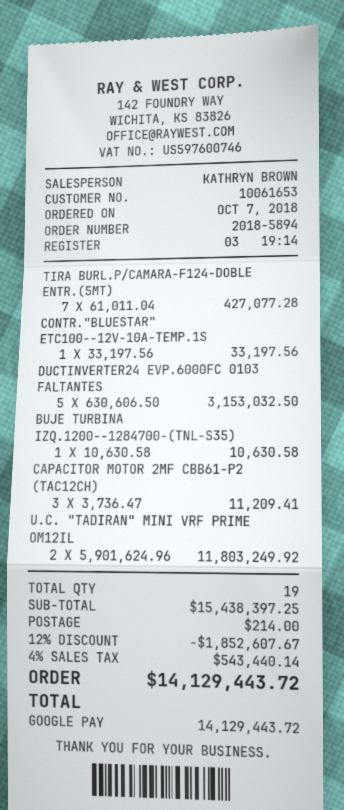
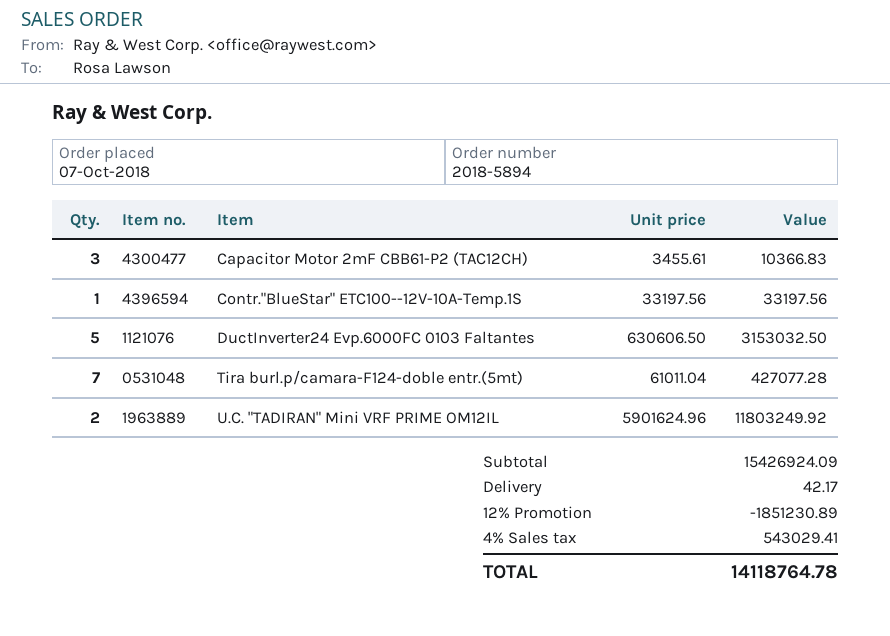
BUJE TURBINA IZQ.1200--1284700-(TNL-S35): 1 x 10630.58 = 10630.58 -> none
CAPACITOR MOTOR 2MF CBB61-P2 (TAC12CH): 3 x 3736.47 = 11209.41 -> 3 x 3455.61 = 10366.83
subtotal: 15438397.25 -> 15426924.09
discount: 12% = 1852607.67 -> 12% = 1851230.89
shipping: 214.00 -> 42.17
tax: 4% = 543440.14 -> 4% = 543029.41
total: 14129443.72 -> 14118764.78

